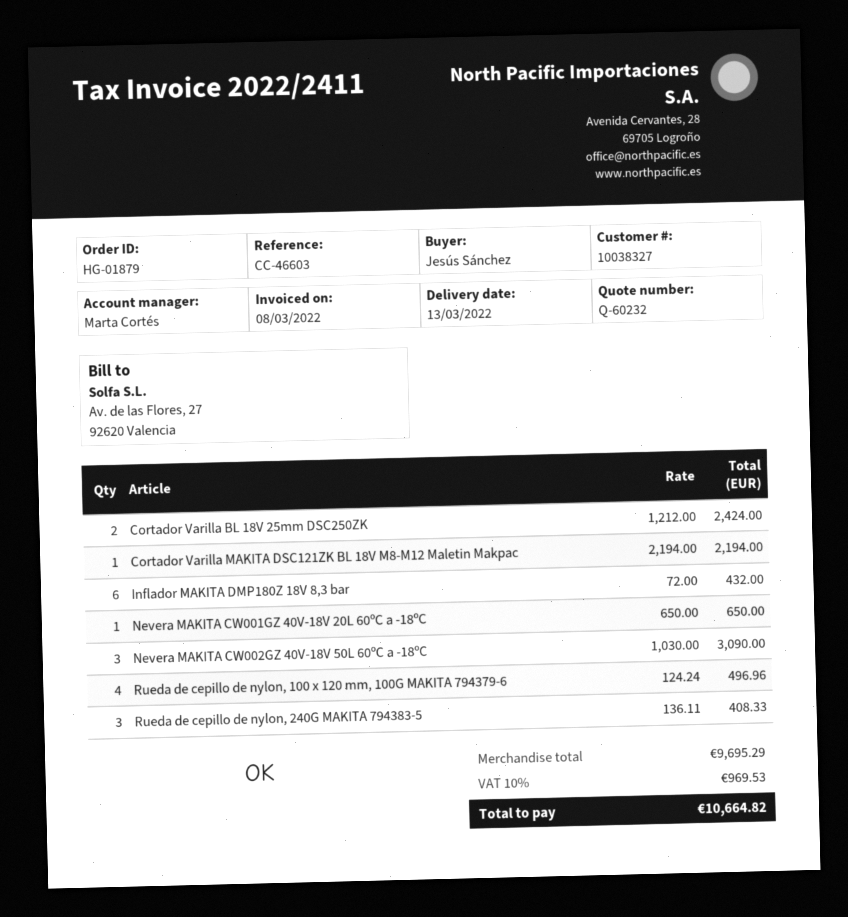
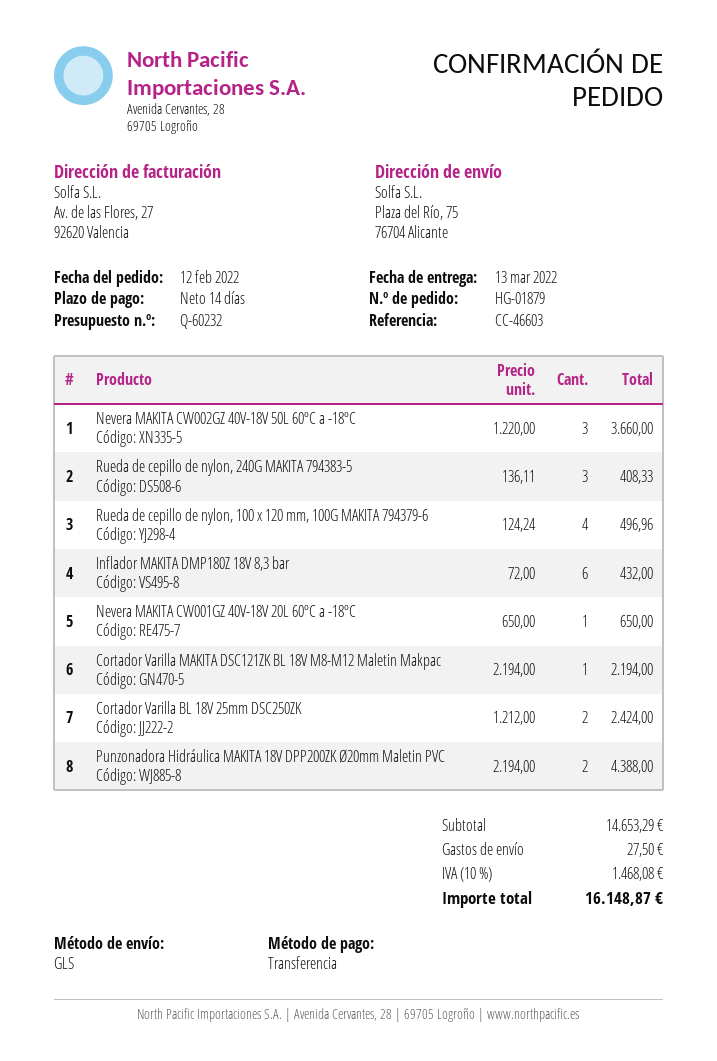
Nevera MAKITA CW002GZ 40V-18V 50L 60ºC a -18ºC: 3 x 1030.00 = 3090.00 -> 3 x 1220.00 = 3660.00
Punzonadora Hidráulica MAKITA 18V DPP200ZK Ø20mm Maletin PVC: none -> 2 x 2194.00 = 4388.00
subtotal: 9695.29 -> 14653.29
shipping: none -> 27.50
tax: 10% = 969.53 -> 10% = 1468.08
total: 10664.82 -> 16148.87

